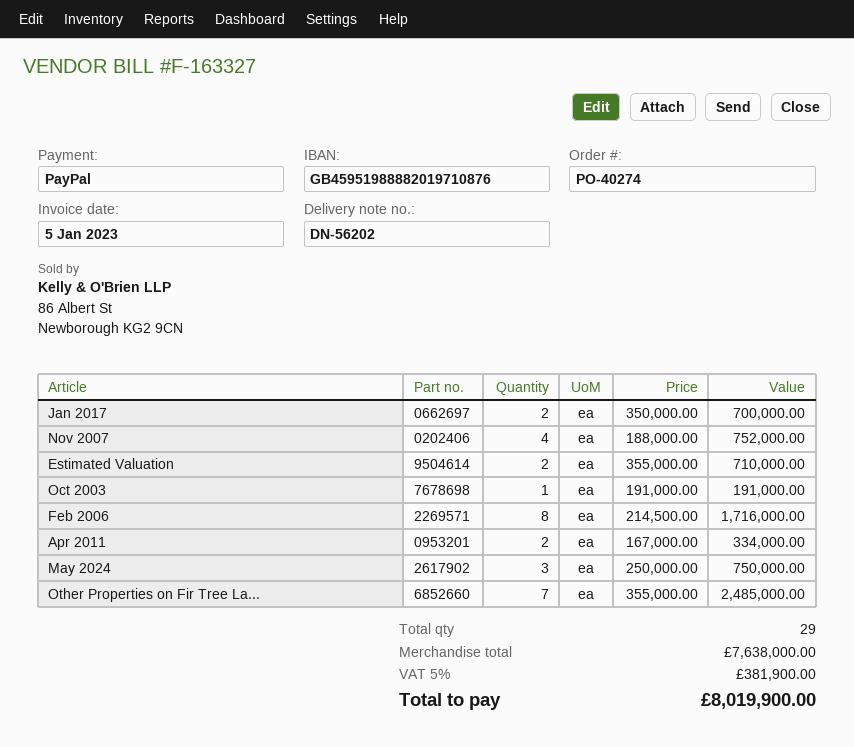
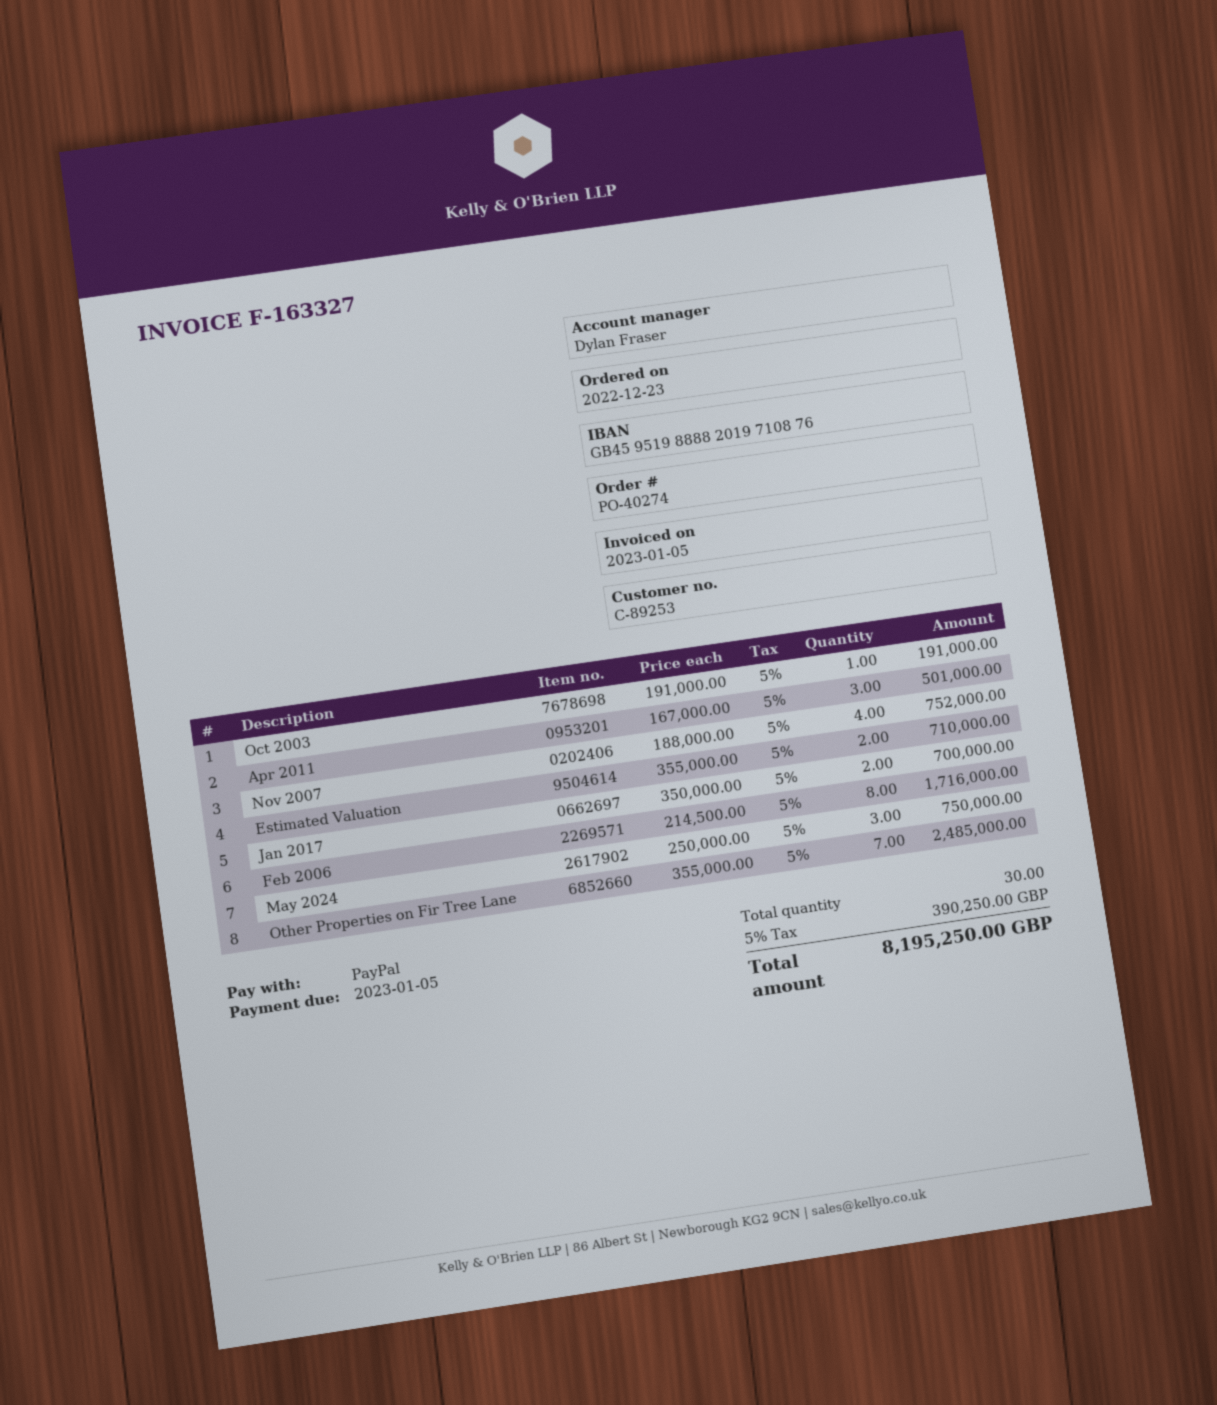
Apr 2011: 2 x 167000.00 = 334000.00 -> 3 x 167000.00 = 501000.00
total quantity: 29 -> 30
tax: 5% = 381900.00 -> 5% = 390250.00
total: 8019900.00 -> 8195250.00

